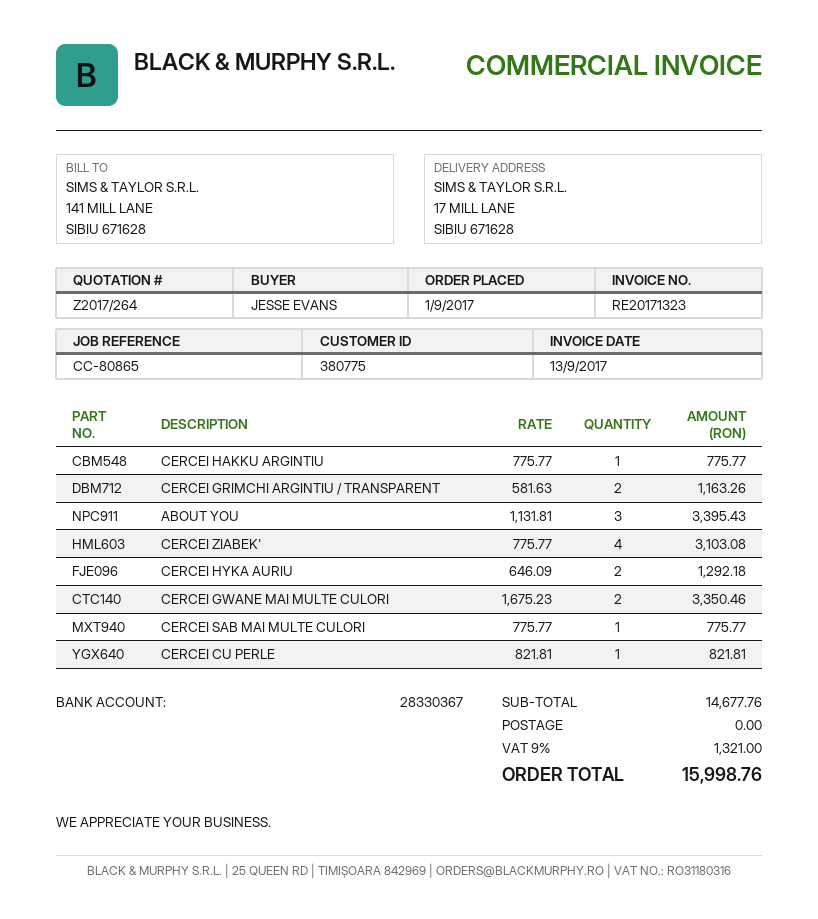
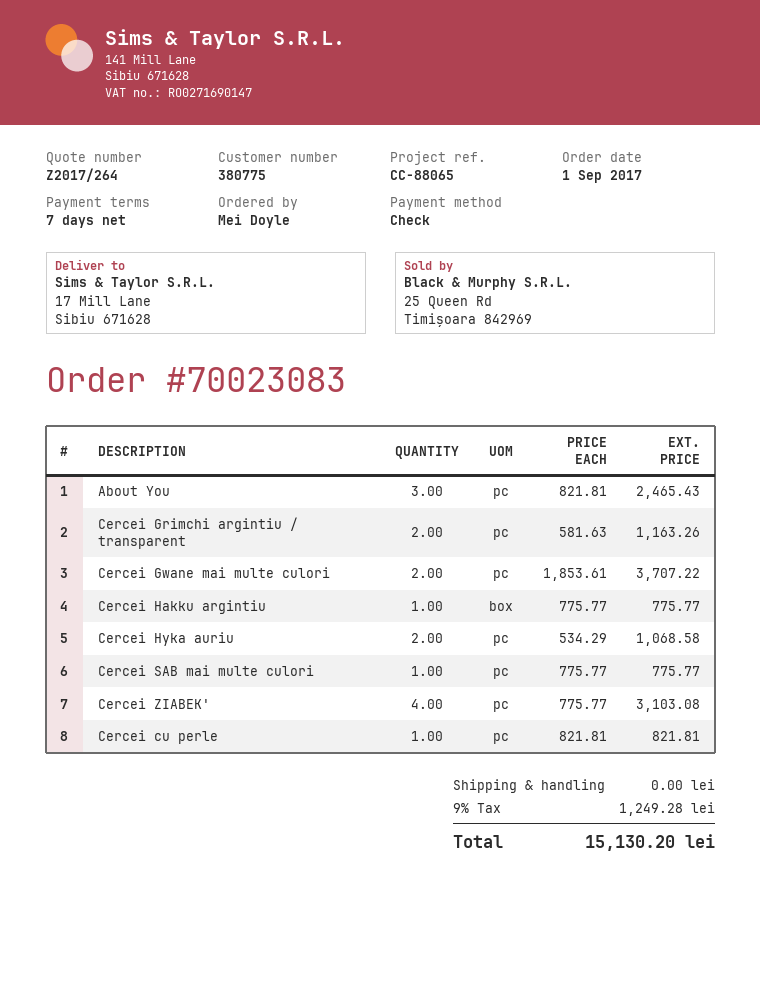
reference: CC-80865 -> CC-88065
ordered by: JESSE EVANS -> Mei Doyle
ABOUT YOU: 3 x 1131.81 = 3395.43 -> 3 x 821.81 = 2465.43
CERCEI HYKA AURIU: 2 x 646.09 = 1292.18 -> 2 x 534.29 = 1068.58
CERCEI GWANE MAI MULTE CULORI: 2 x 1675.23 = 3350.46 -> 2 x 1853.61 = 3707.22
tax: 9% = 1321.00 -> 9% = 1249.28
total: 15998.76 -> 15130.20

